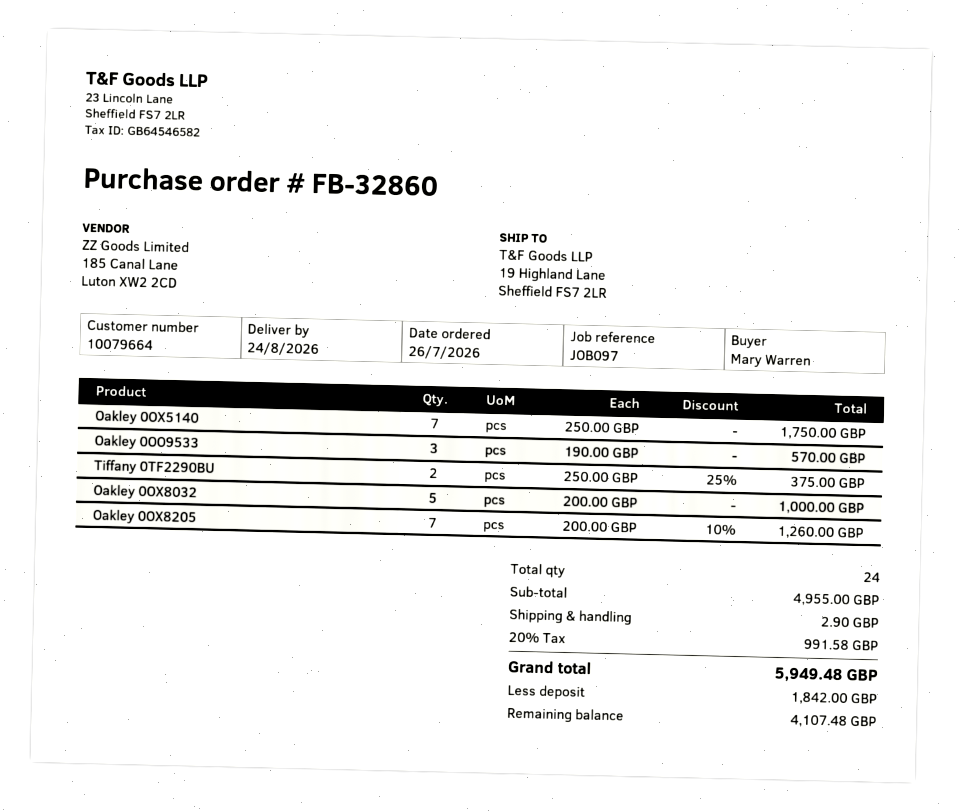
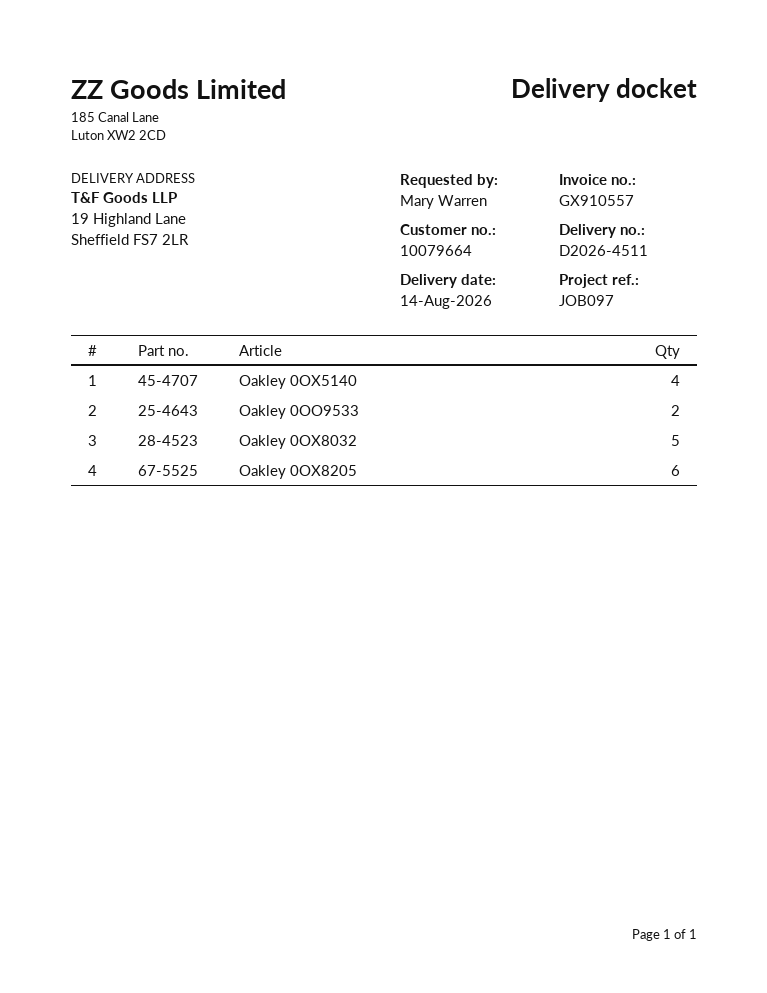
delivery date: 2026-08-24 -> 2026-08-14
Oakley 0OX5140: 7 -> 4
Oakley 0OO9533: 3 -> 2
Tiffany 0TF2290BU: 2 -> none
Oakley 0OX8205: 7 -> 6

